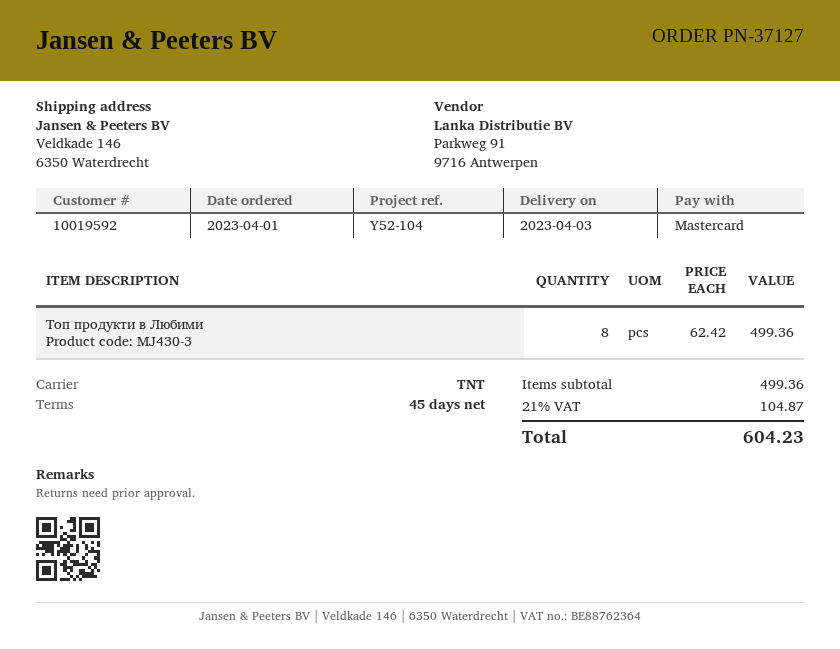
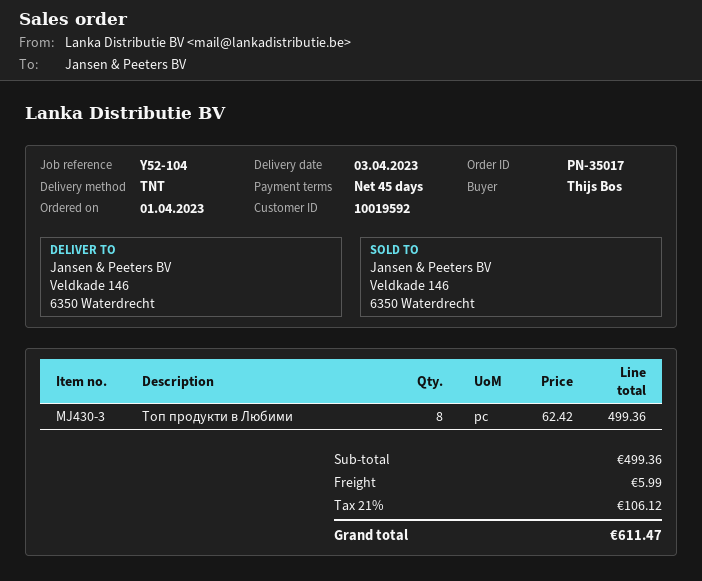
order number: PN-37127 -> PN-35017
shipping: none -> 5.99
tax: 21% = 104.87 -> 21% = 106.12
total: 604.23 -> 611.47

